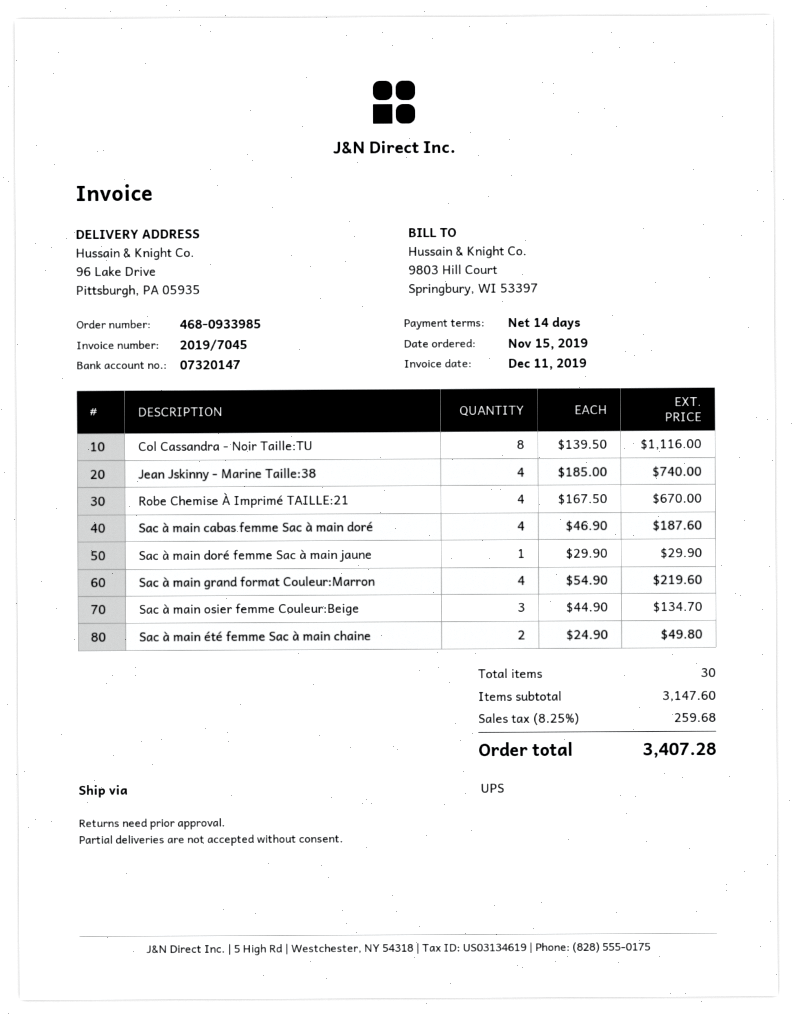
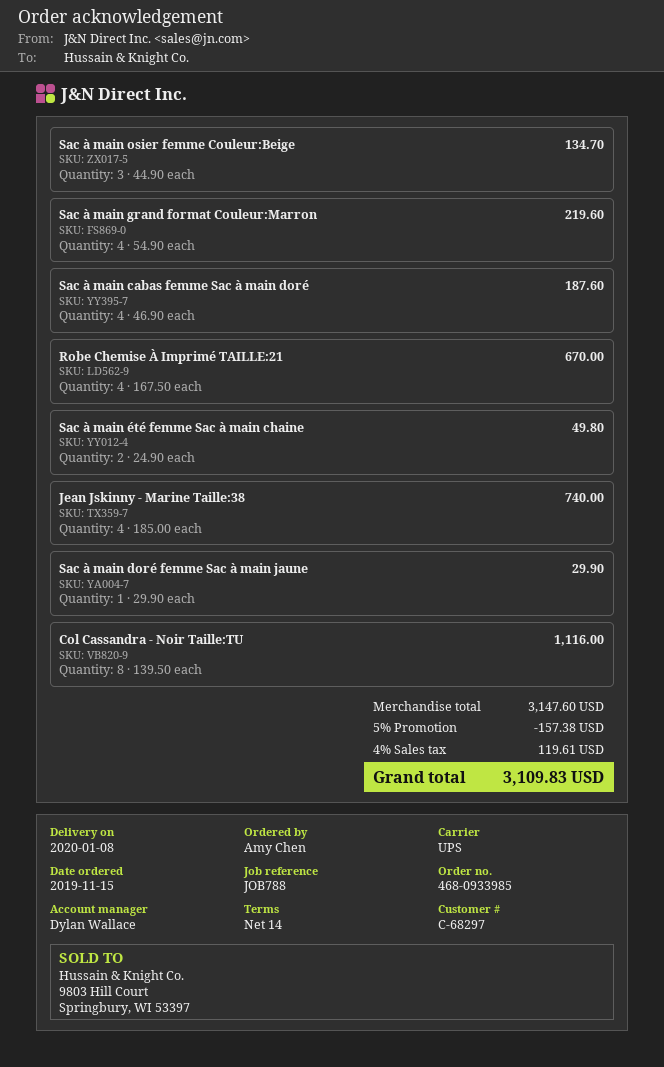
discount: none -> 5% = 157.38
tax: 8.25% = 259.68 -> 4% = 119.61
total: 3407.28 -> 3109.83

